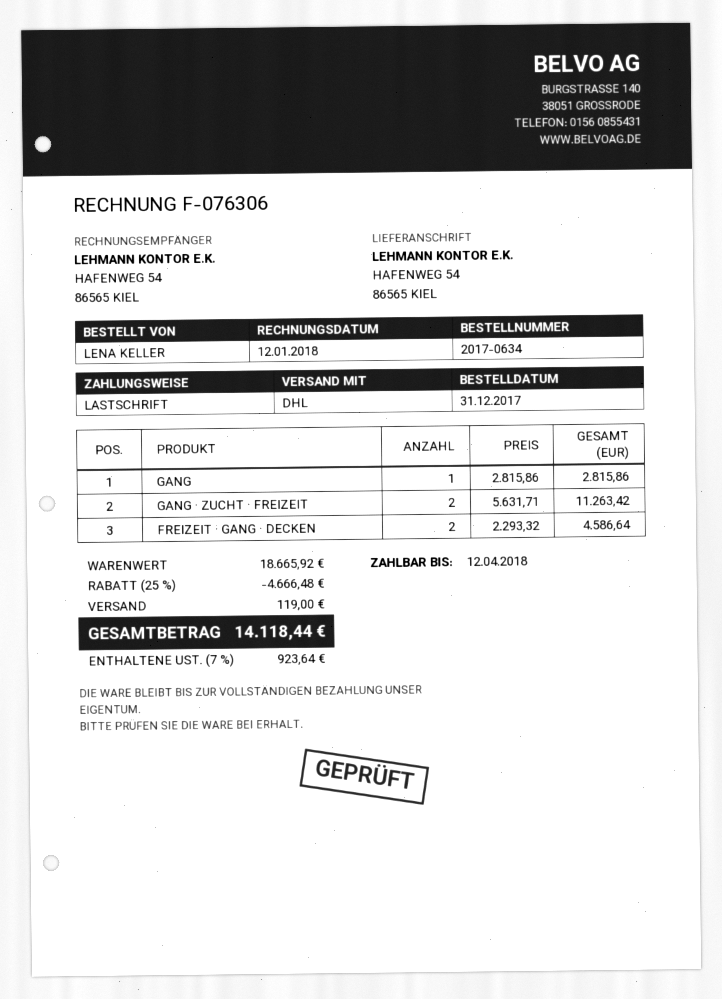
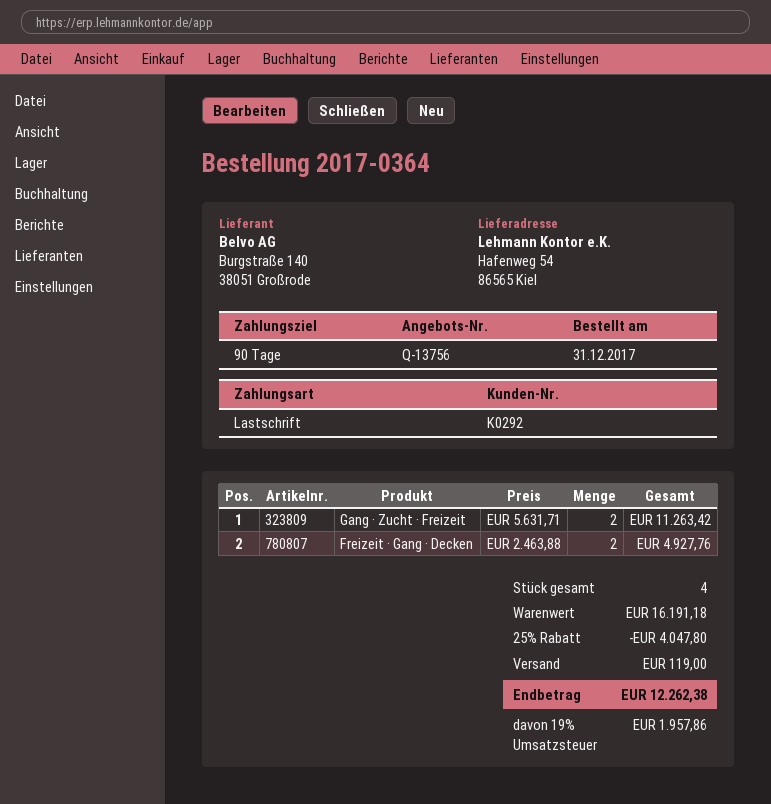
order number: 2017-0634 -> 2017-0364
GANG: 1 x 2815.86 = 2815.86 -> none
FREIZEIT · GANG · DECKEN: 2 x 2293.32 = 4586.64 -> 2 x 2463.88 = 4927.76
subtotal: 18665.92 -> 16191.18
discount: 25% = 4666.48 -> 25% = 4047.80
tax: 7% = 923.64 -> 19% = 1957.86
total: 14118.44 -> 12262.38

